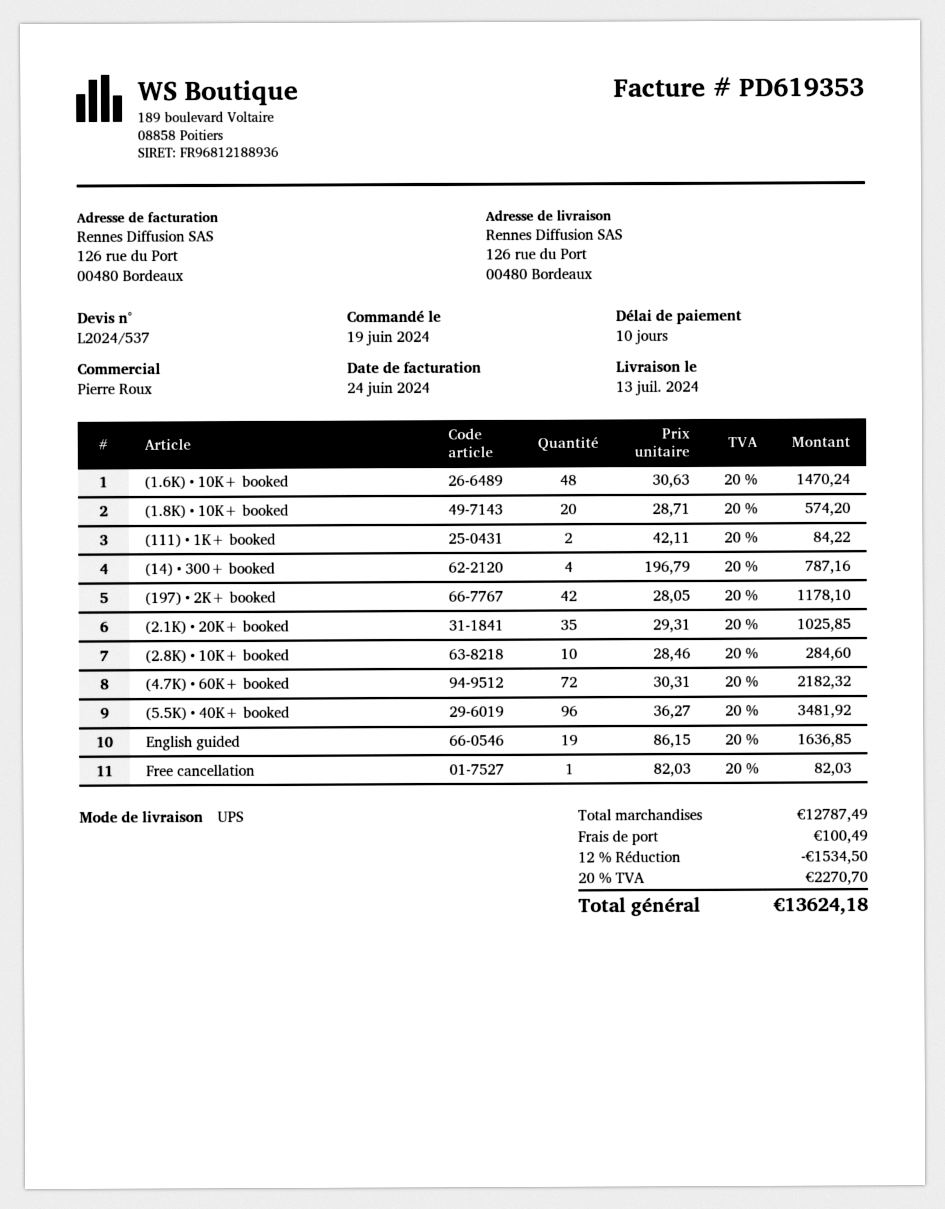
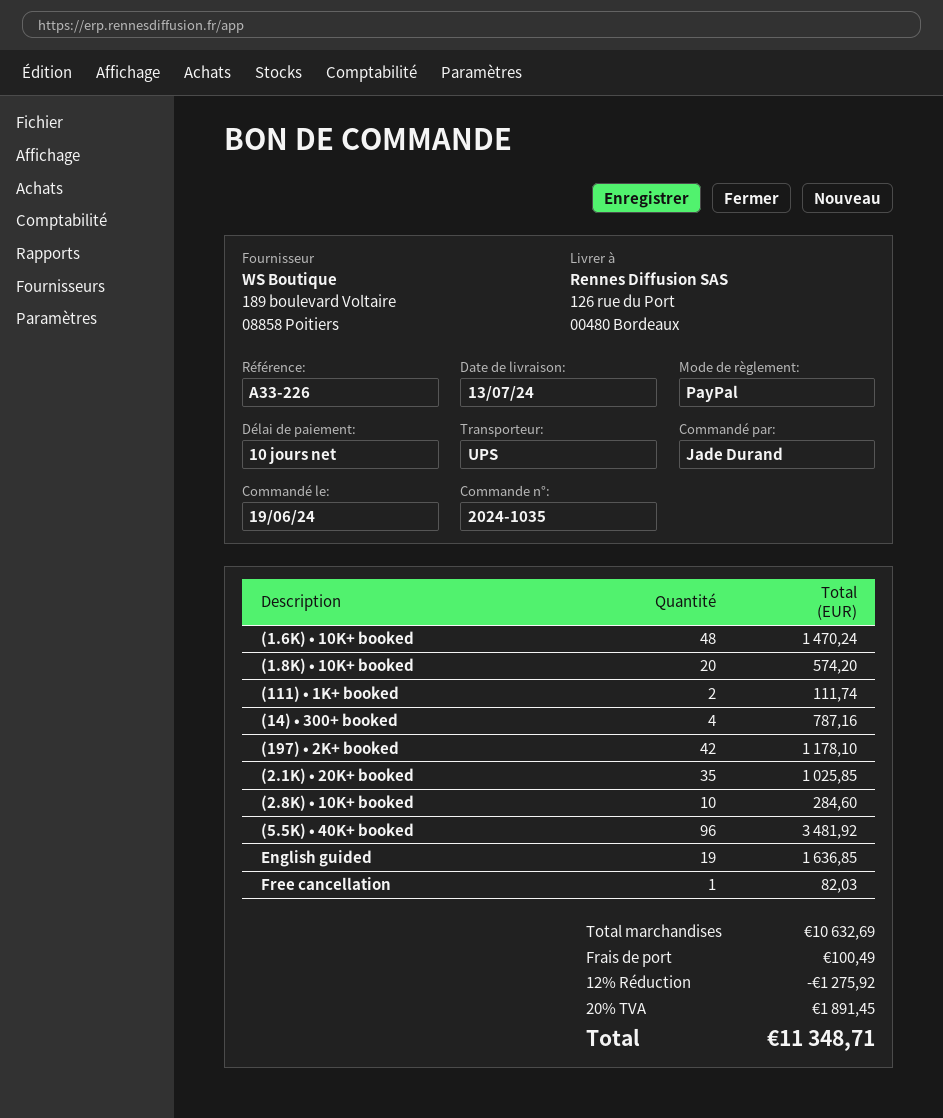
(111) • 1K+ booked: 2 for 84.22 -> 2 for 111.74
(4.7K) • 60K+ booked: 72 for 2182.32 -> none
subtotal: 12787.49 -> 10632.69
discount: 12% = 1534.50 -> 12% = 1275.92
tax: 20% = 2270.70 -> 20% = 1891.45
total: 13624.18 -> 11348.71

